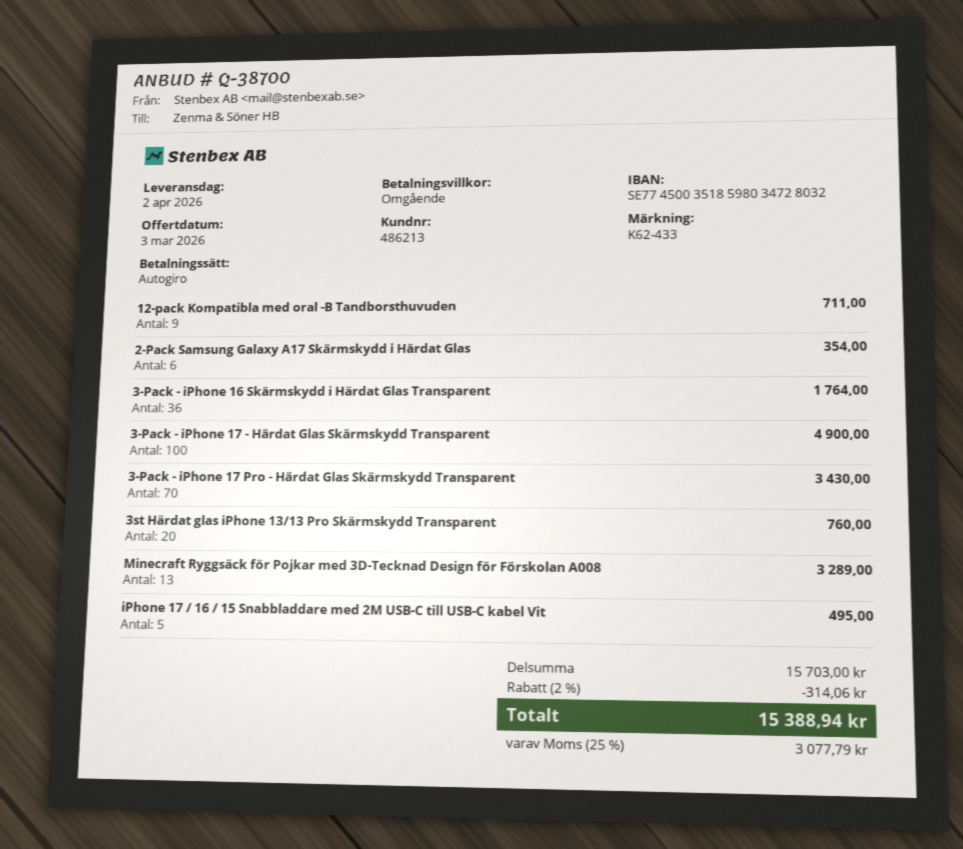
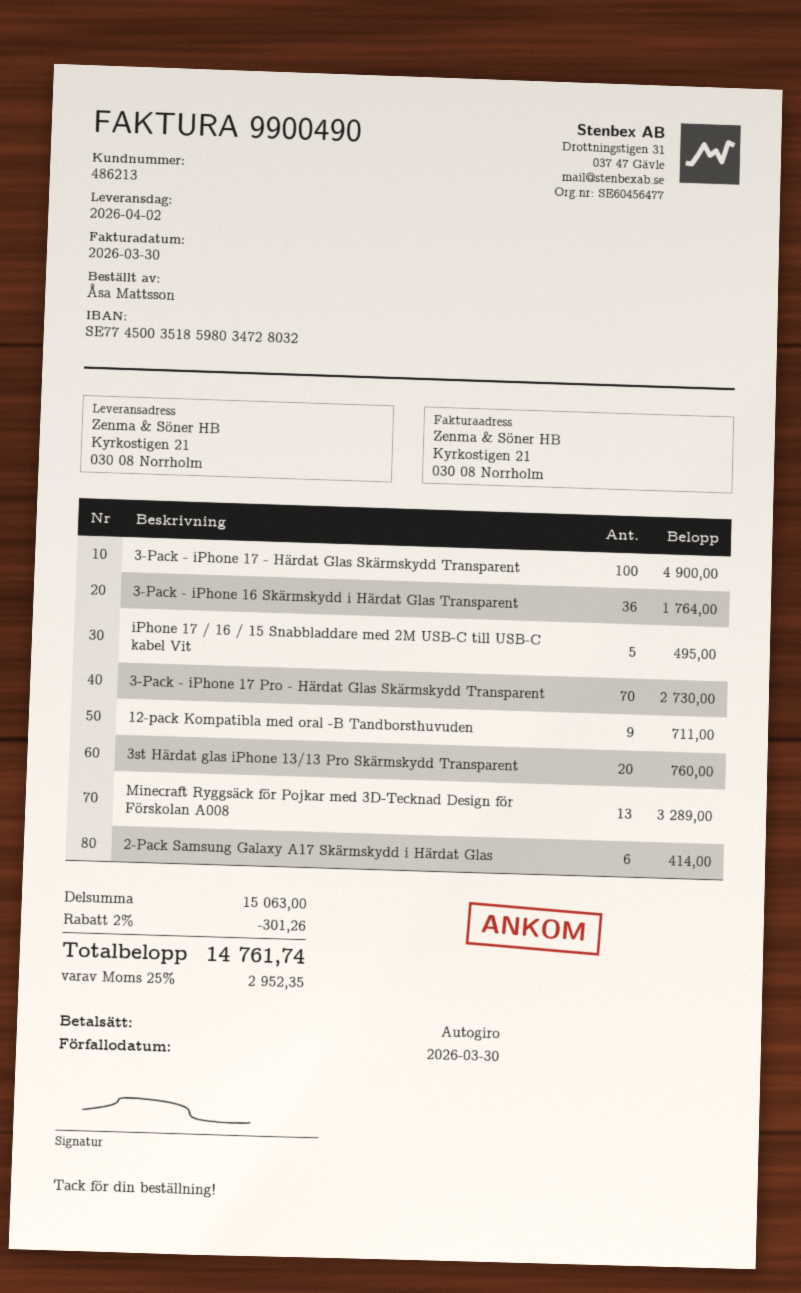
2-Pack Samsung Galaxy A17 Skärmskydd i Härdat Glas: 6 for 354.00 -> 6 for 414.00
3-Pack - iPhone 17 Pro - Härdat Glas Skärmskydd Transparent: 70 for 3430.00 -> 70 for 2730.00
subtotal: 15703.00 -> 15063.00
discount: 2% = 314.06 -> 2% = 301.26
tax: 25% = 3077.79 -> 25% = 2952.35
total: 15388.94 -> 14761.74

